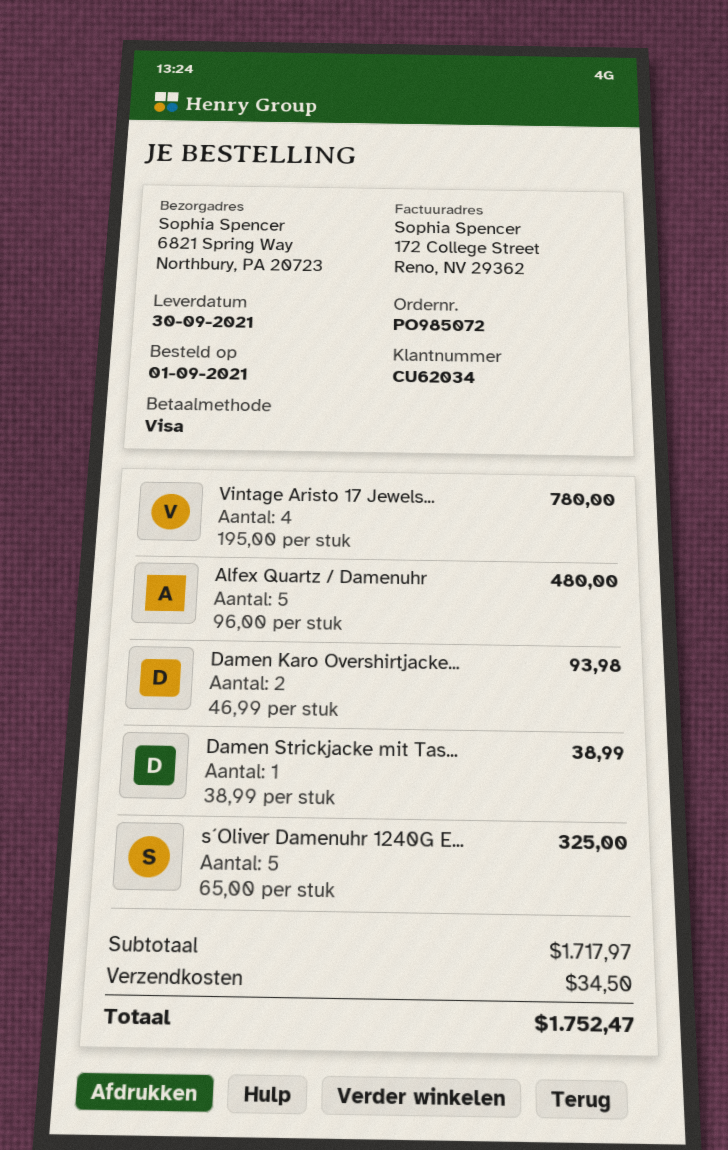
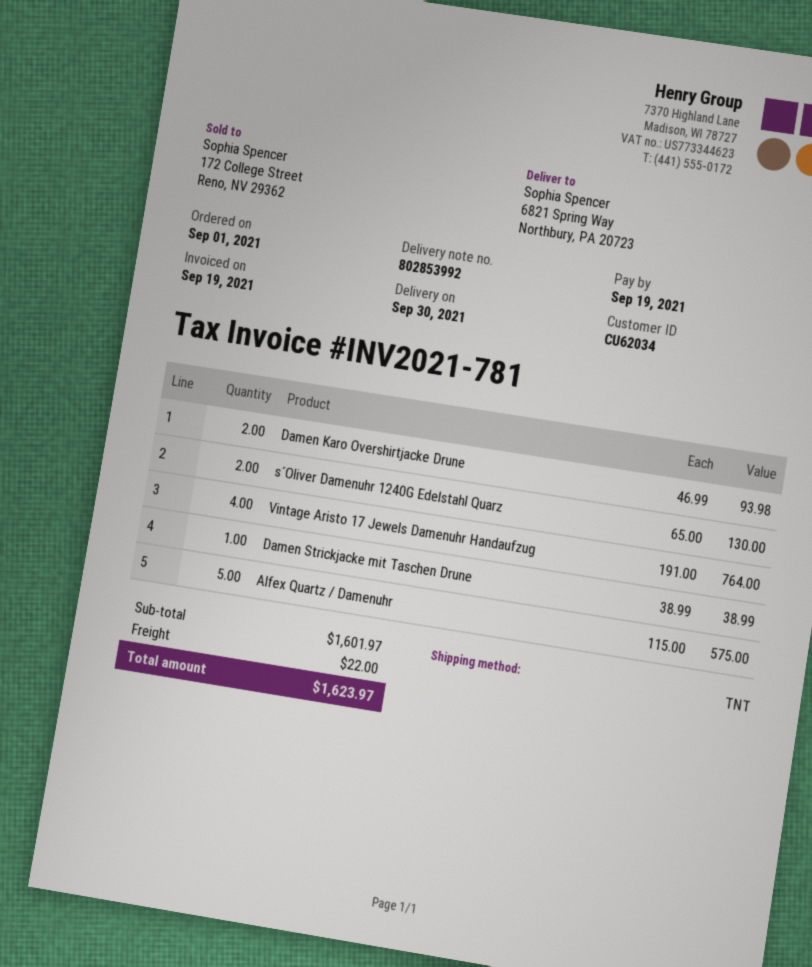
Vintage Aristo 17 Jewels...: 4 x 195.00 = 780.00 -> 4 x 191.00 = 764.00
Alfex Quartz / Damenuhr: 5 x 96.00 = 480.00 -> 5 x 115.00 = 575.00
s´Oliver Damenuhr 1240G E...: 5 x 65.00 = 325.00 -> 2 x 65.00 = 130.00
subtotal: 1717.97 -> 1601.97
shipping: 34.50 -> 22.00
total: 1752.47 -> 1623.97

